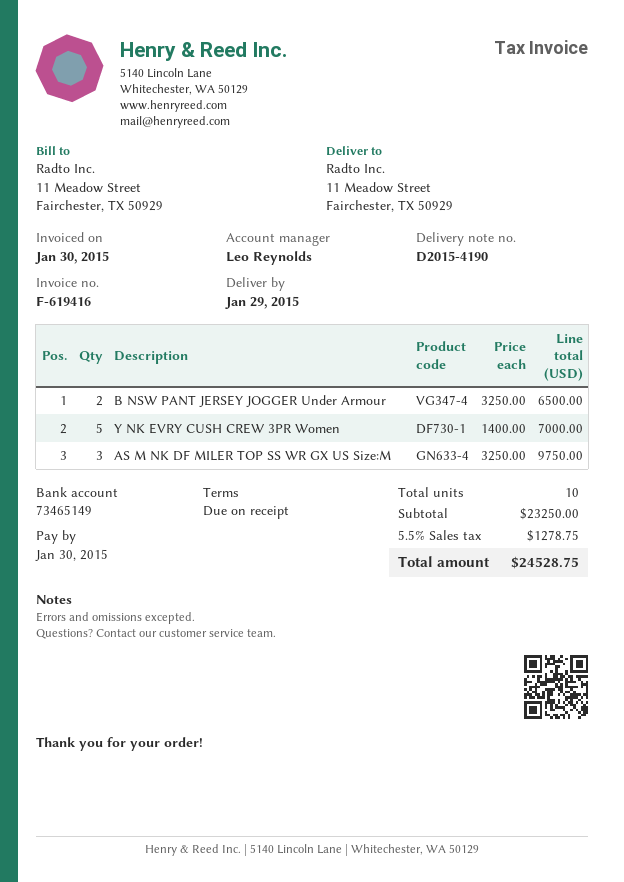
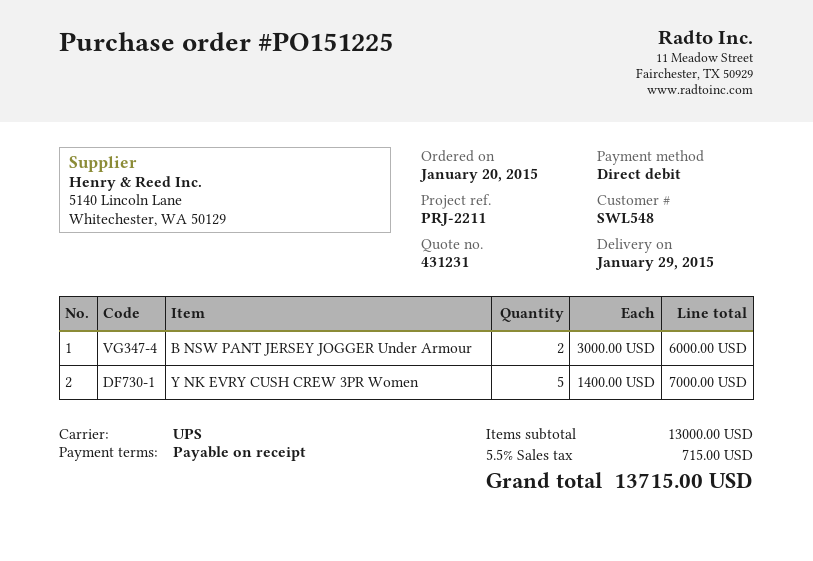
B NSW PANT JERSEY JOGGER Under Armour: 2 x 3250.00 = 6500.00 -> 2 x 3000.00 = 6000.00
AS M NK DF MILER TOP SS WR GX US Size:M: 3 x 3250.00 = 9750.00 -> none
subtotal: 23250.00 -> 13000.00
tax: 5.5% = 1278.75 -> 5.5% = 715.00
total: 24528.75 -> 13715.00

